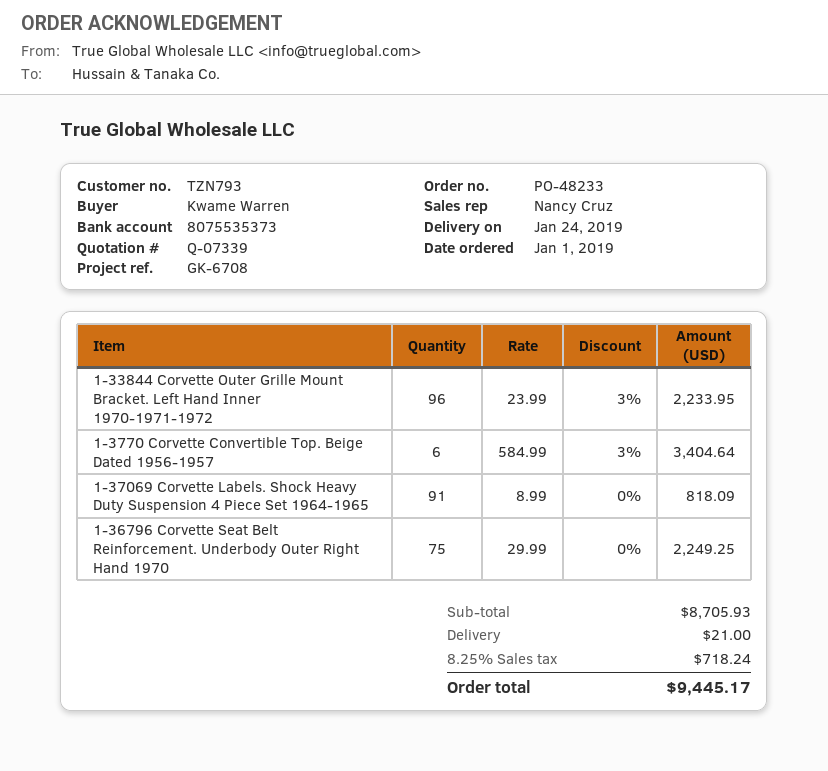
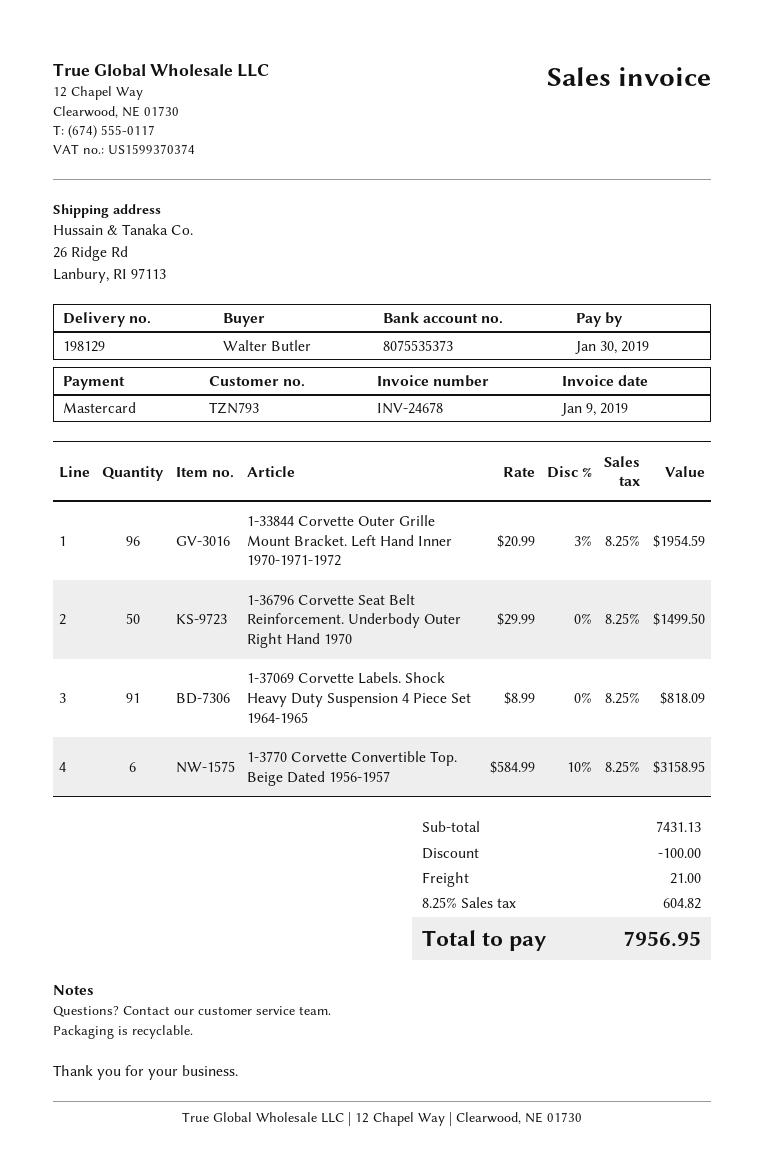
ordered by: Kwame Warren -> Walter Butler
1-33844 Corvette Outer Grille Mount Bracket. Left Hand Inner 1970-1971-1972: 96 x 23.99 - 3% = 2233.95 -> 96 x 20.99 - 3% = 1954.59
1-3770 Corvette Convertible Top. Beige Dated 1956-1957: 6 x 584.99 - 3% = 3404.64 -> 6 x 584.99 - 10% = 3158.95
1-36796 Corvette Seat Belt Reinforcement. Underbody Outer Right Hand 1970: 75 x 29.99 = 2249.25 -> 50 x 29.99 = 1499.50
subtotal: 8705.93 -> 7431.13
discount: none -> 100.00
tax: 8.25% = 718.24 -> 8.25% = 604.82
total: 9445.17 -> 7956.95

